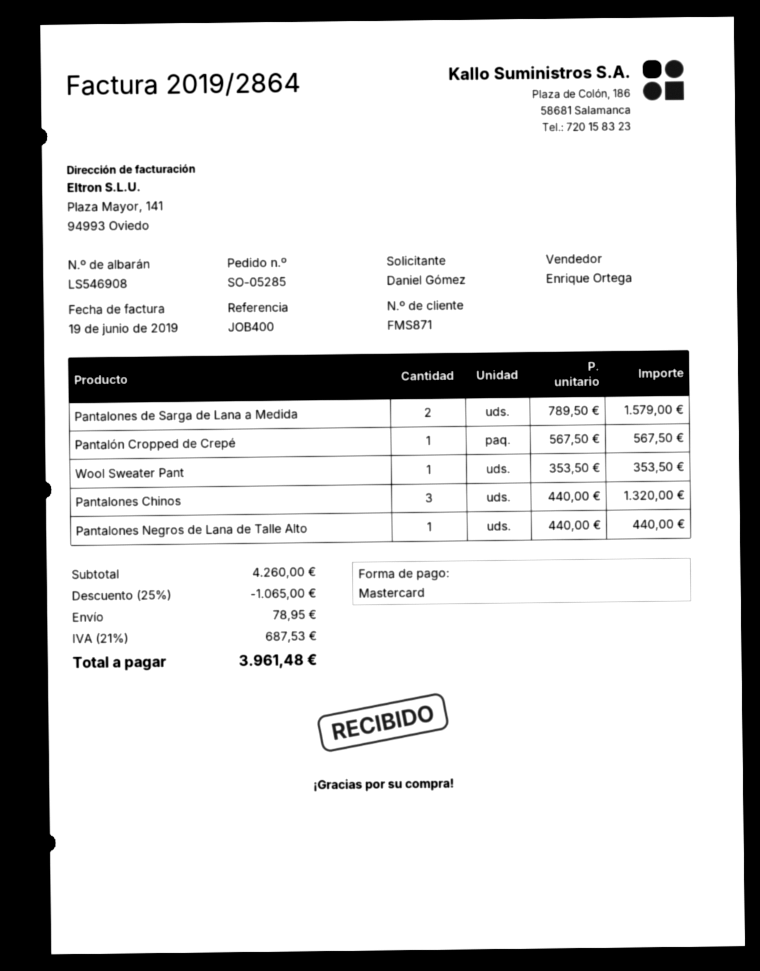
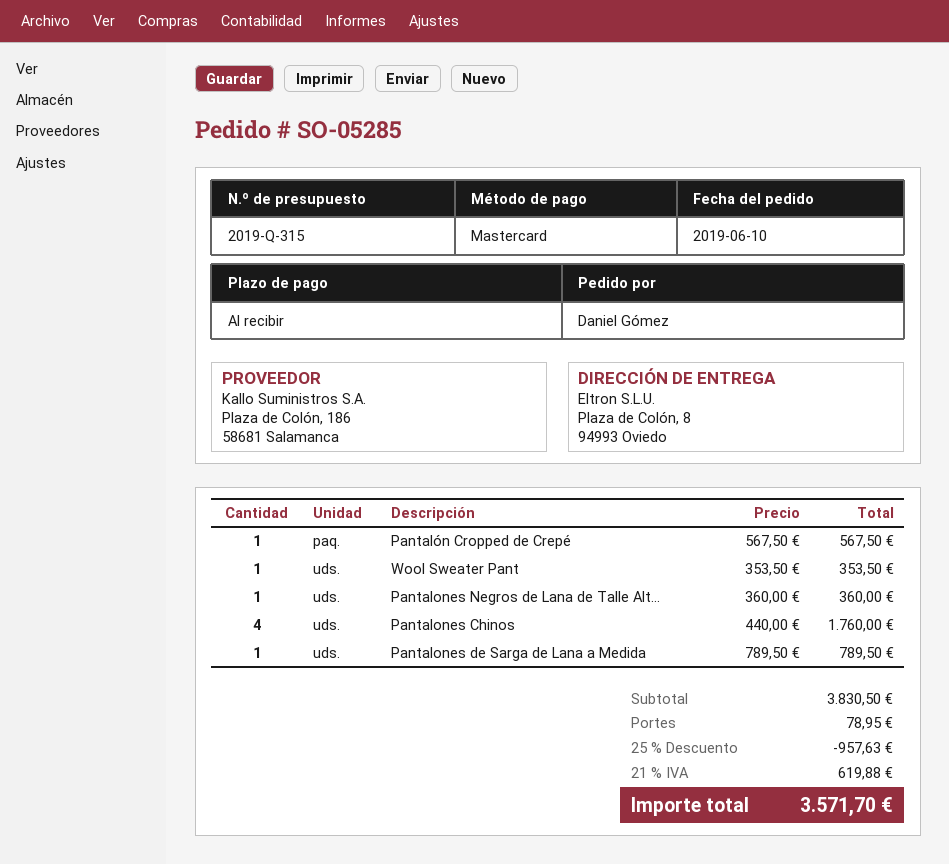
Pantalones de Sarga de Lana a Medida: 2 x 789.50 = 1579.00 -> 1 x 789.50 = 789.50
Pantalones Chinos: 3 x 440.00 = 1320.00 -> 4 x 440.00 = 1760.00
Pantalones Negros de Lana de Talle Alto: 1 x 440.00 = 440.00 -> 1 x 360.00 = 360.00
subtotal: 4260.00 -> 3830.50
discount: 25% = 1065.00 -> 25% = 957.63
tax: 21% = 687.53 -> 21% = 619.88
total: 3961.48 -> 3571.70

